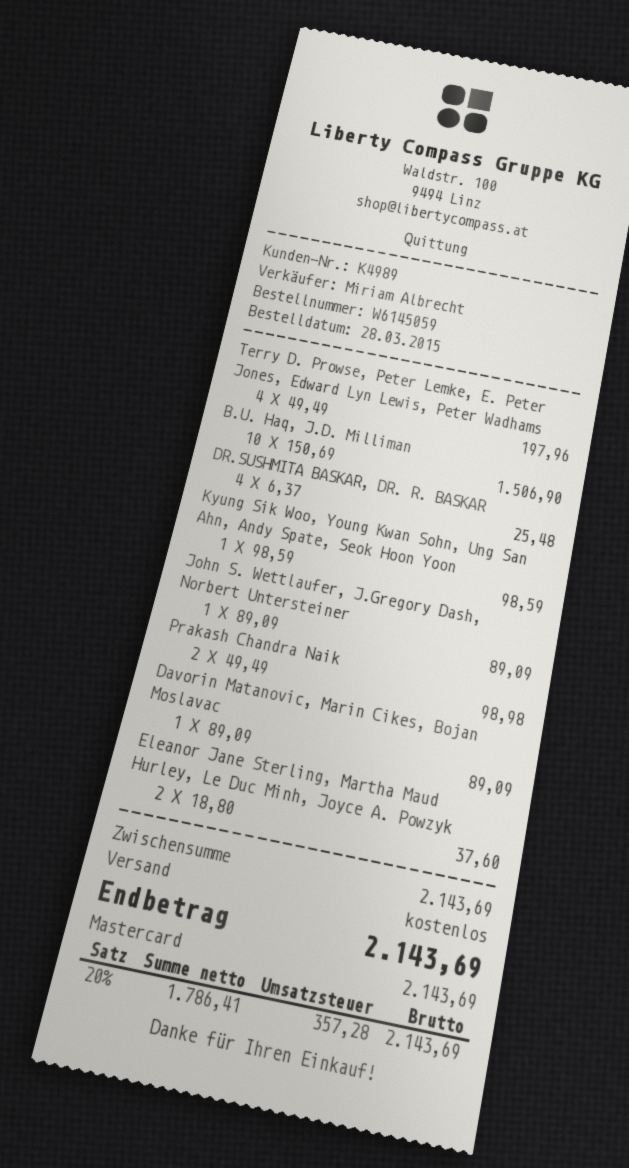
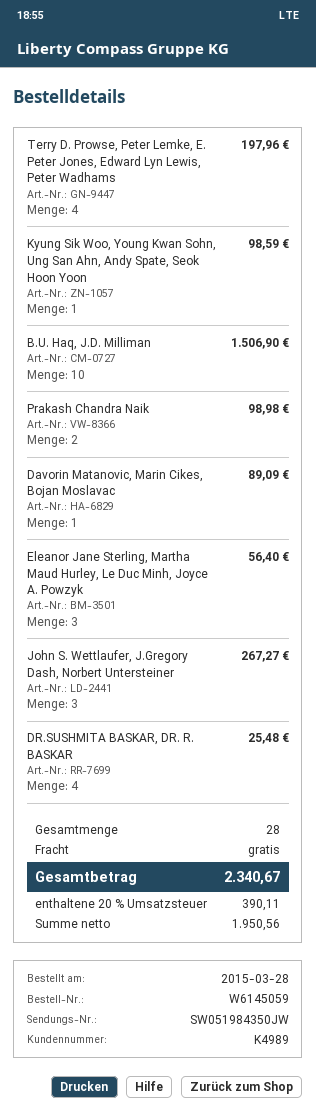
John S. Wettlaufer, J.Gregory Dash, Norbert Untersteiner: 1 for 89.09 -> 3 for 267.27
Eleanor Jane Sterling, Martha Maud Hurley, Le Duc Minh, Joyce A. Powzyk: 2 for 37.60 -> 3 for 56.40
net: 1786.41 -> 1950.56
tax: 20% = 357.28 -> 20% = 390.11
total: 2143.69 -> 2340.67

